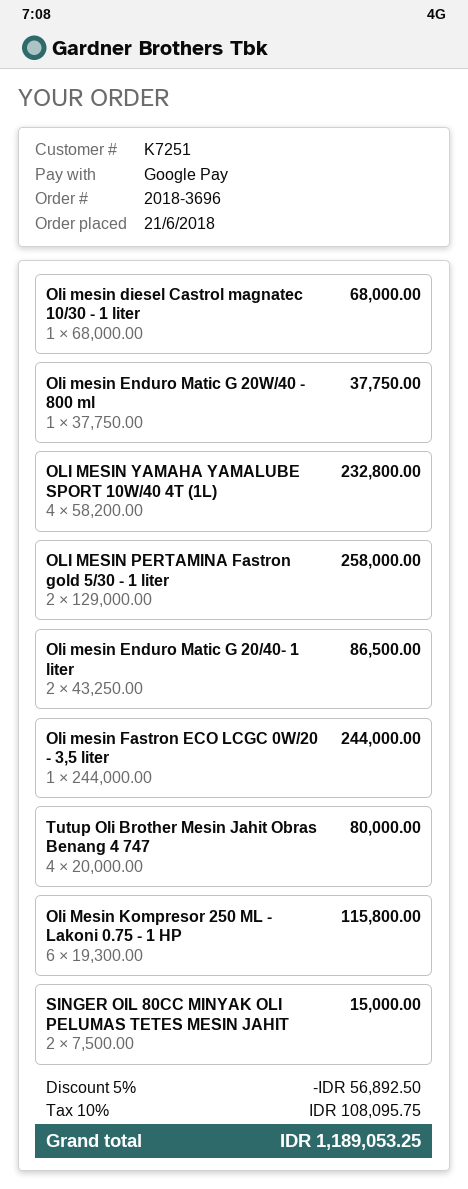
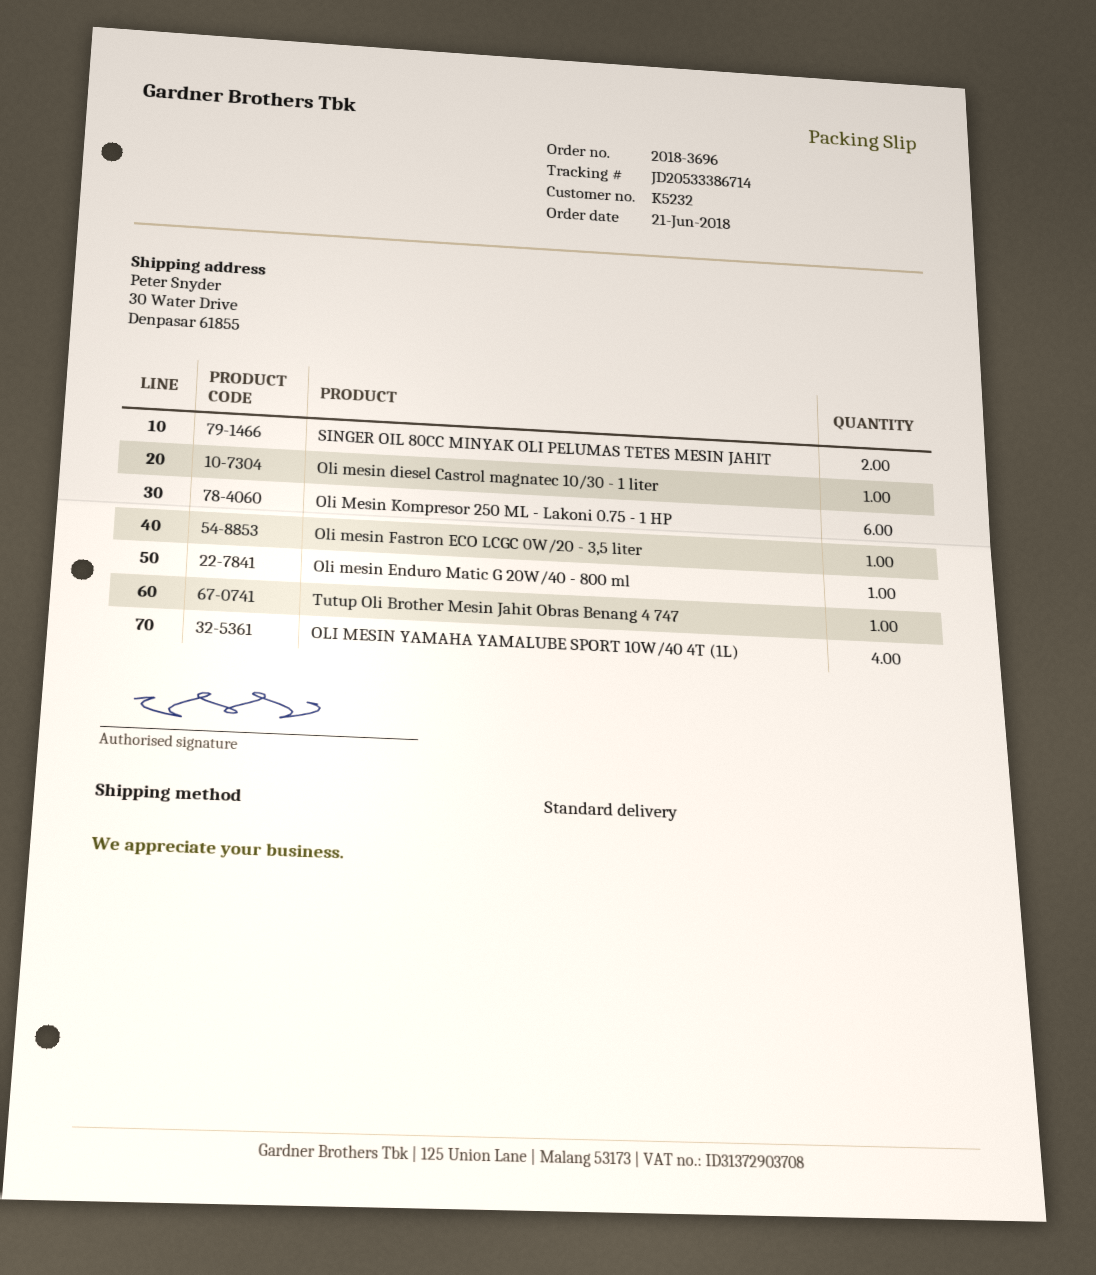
customer number: K7251 -> K5232
OLI MESIN PERTAMINA Fastron gold 5/30 - 1 liter: 2 -> none
Oli mesin Enduro Matic G 20/40- 1 liter: 2 -> none
Tutup Oli Brother Mesin Jahit Obras Benang 4 747: 4 -> 1

